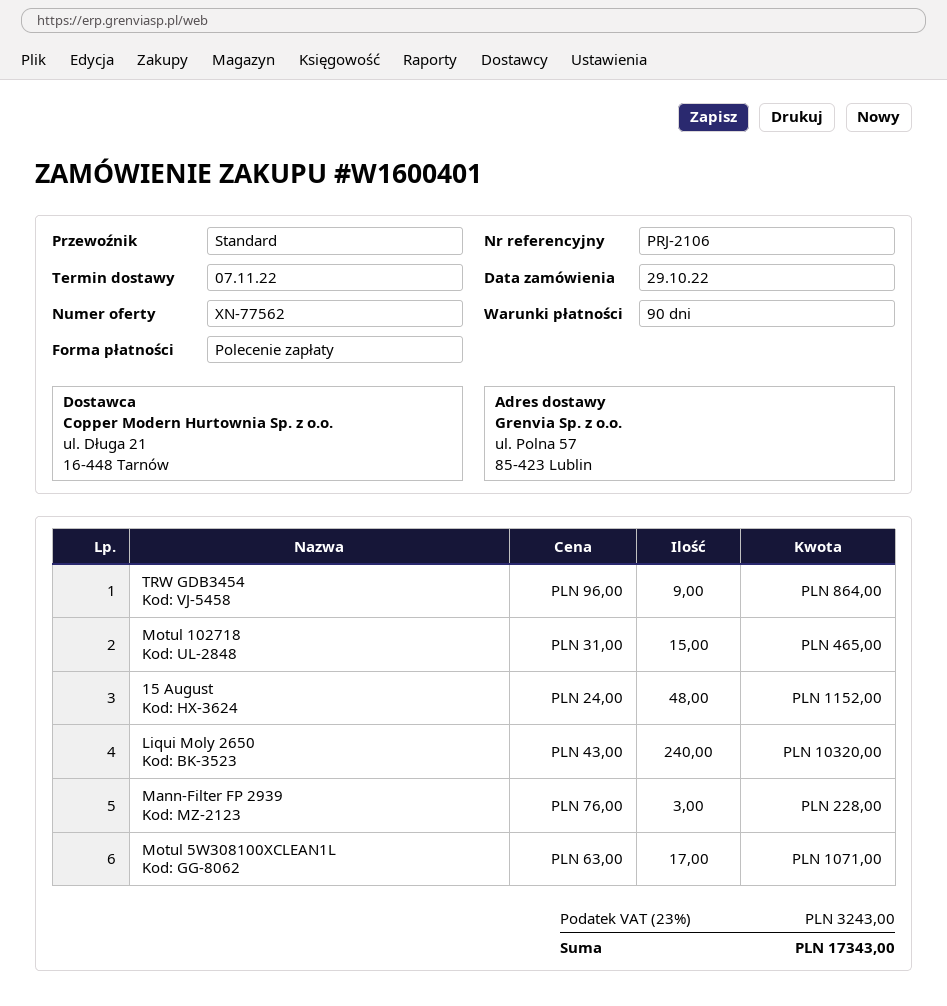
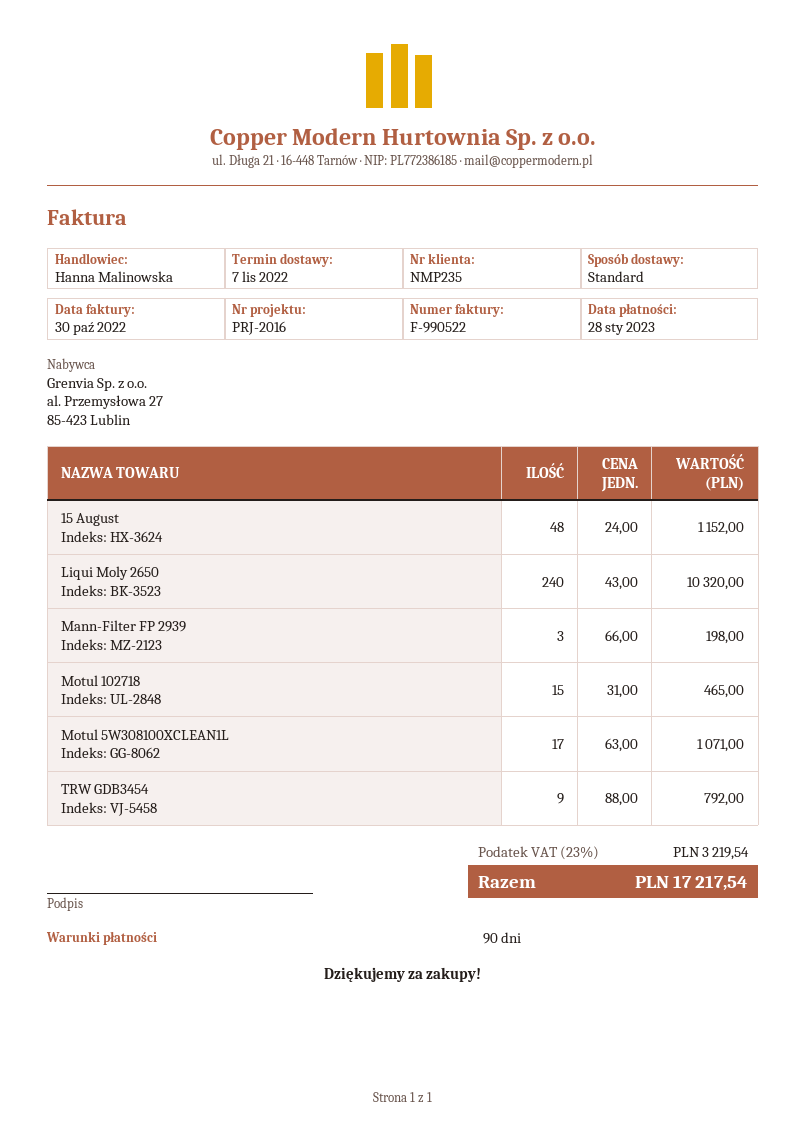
reference: PRJ-2106 -> PRJ-2016
TRW GDB3454: 9 x 96.00 = 864.00 -> 9 x 88.00 = 792.00
Mann-Filter FP 2939: 3 x 76.00 = 228.00 -> 3 x 66.00 = 198.00
tax: 23% = 3243.00 -> 23% = 3219.54
total: 17343.00 -> 17217.54

